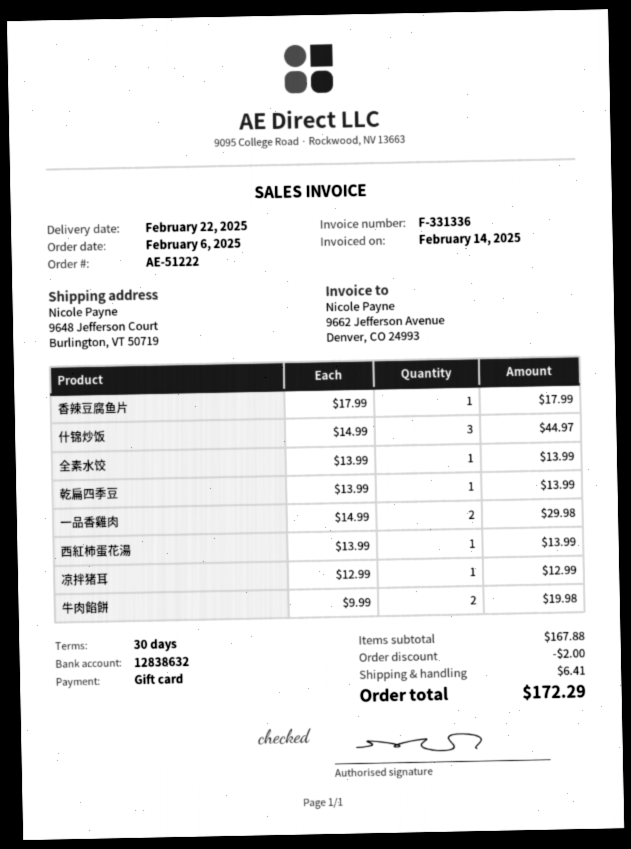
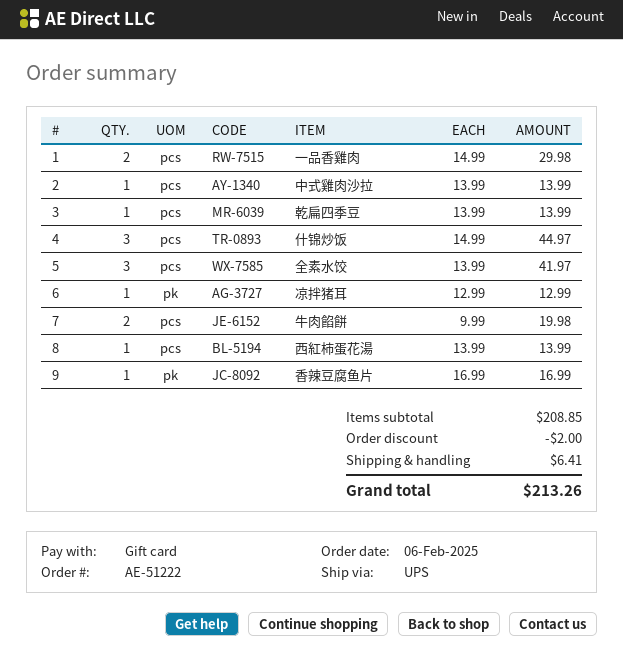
香辣豆腐鱼片: 1 x 17.99 = 17.99 -> 1 x 16.99 = 16.99
全素水饺: 1 x 13.99 = 13.99 -> 3 x 13.99 = 41.97
中式雞肉沙拉: none -> 1 x 13.99 = 13.99
subtotal: 167.88 -> 208.85
total: 172.29 -> 213.26

